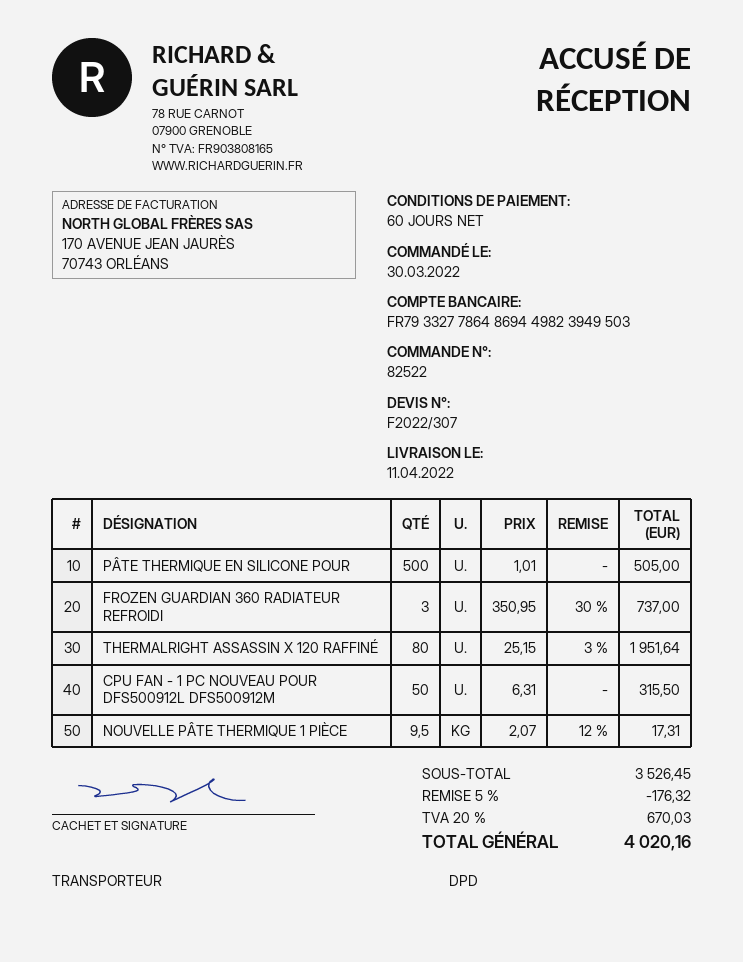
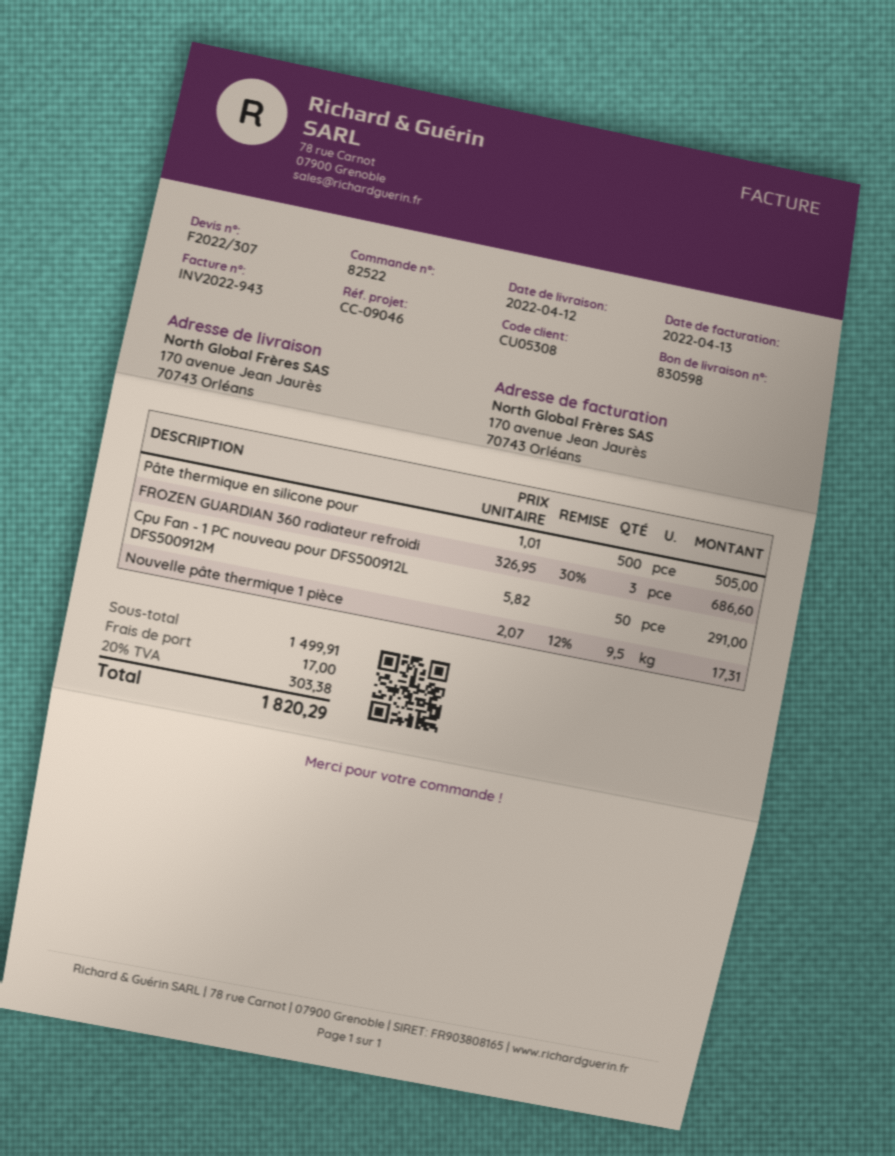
delivery date: 2022-04-11 -> 2022-04-12
FROZEN GUARDIAN 360 RADIATEUR REFROIDI: 3 x 350.95 - 30% = 737.00 -> 3 x 326.95 - 30% = 686.60
THERMALRIGHT ASSASSIN X 120 RAFFINÉ: 80 x 25.15 - 3% = 1951.64 -> none
CPU FAN - 1 PC NOUVEAU POUR DFS500912L DFS500912M: 50 x 6.31 = 315.50 -> 50 x 5.82 = 291.00
subtotal: 3526.45 -> 1499.91
discount: 5% = 176.32 -> none
shipping: none -> 17.00
tax: 20% = 670.03 -> 20% = 303.38
total: 4020.16 -> 1820.29

